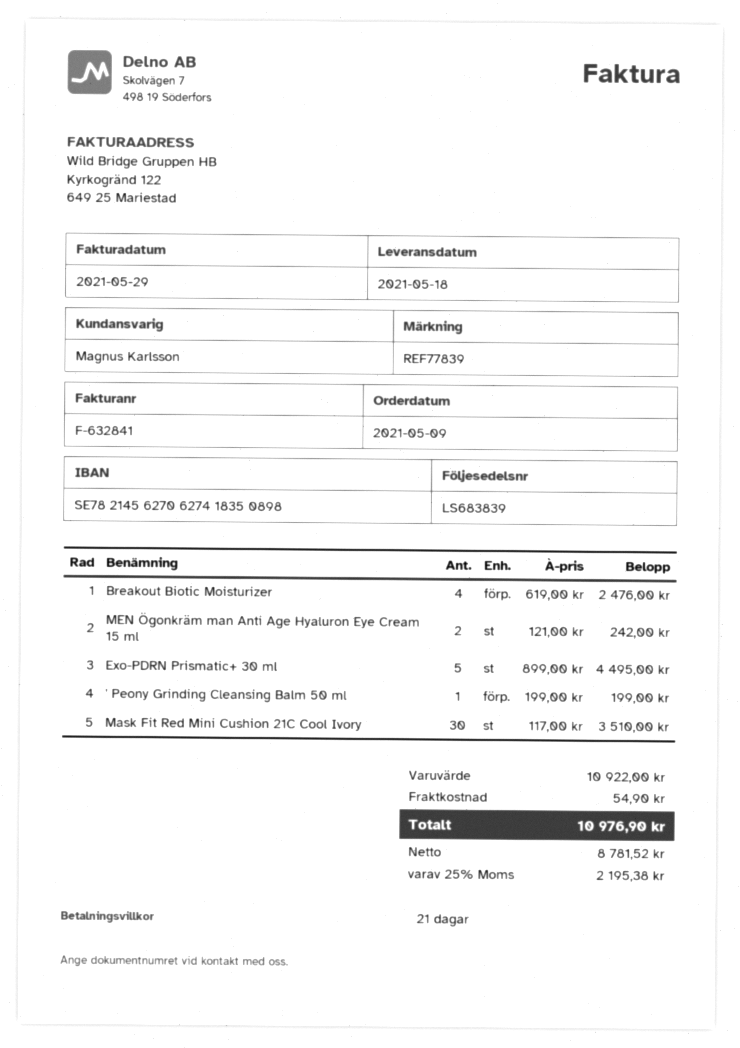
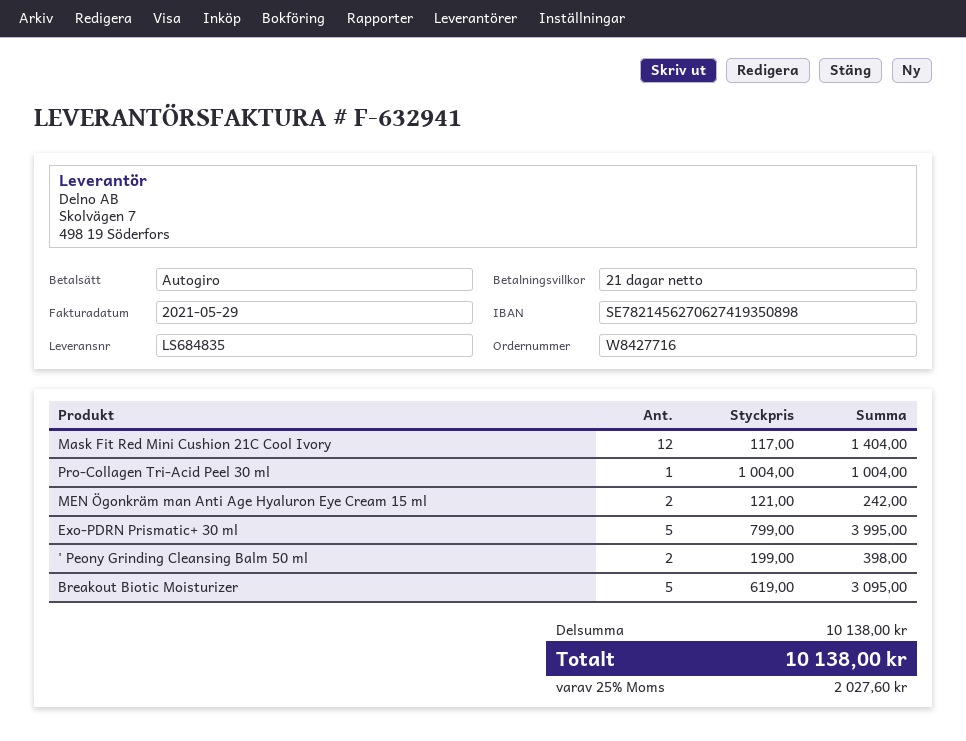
delivery note number: LS683839 -> LS684835
invoice number: F-632841 -> F-632941
bank account: SE7821456270627418350898 -> SE7821456270627419350898
Breakout Biotic Moisturizer: 4 x 619.00 = 2476.00 -> 5 x 619.00 = 3095.00
Exo-PDRN Prismatic+ 30 ml: 5 x 899.00 = 4495.00 -> 5 x 799.00 = 3995.00
' Peony Grinding Cleansing Balm 50 ml: 1 x 199.00 = 199.00 -> 2 x 199.00 = 398.00
Mask Fit Red Mini Cushion 21C Cool Ivory: 30 x 117.00 = 3510.00 -> 12 x 117.00 = 1404.00
Pro-Collagen Tri-Acid Peel 30 ml: none -> 1 x 1004.00 = 1004.00
subtotal: 10922.00 -> 10138.00
shipping: 54.90 -> none
tax: 25% = 2195.38 -> 25% = 2027.60
total: 10976.90 -> 10138.00

